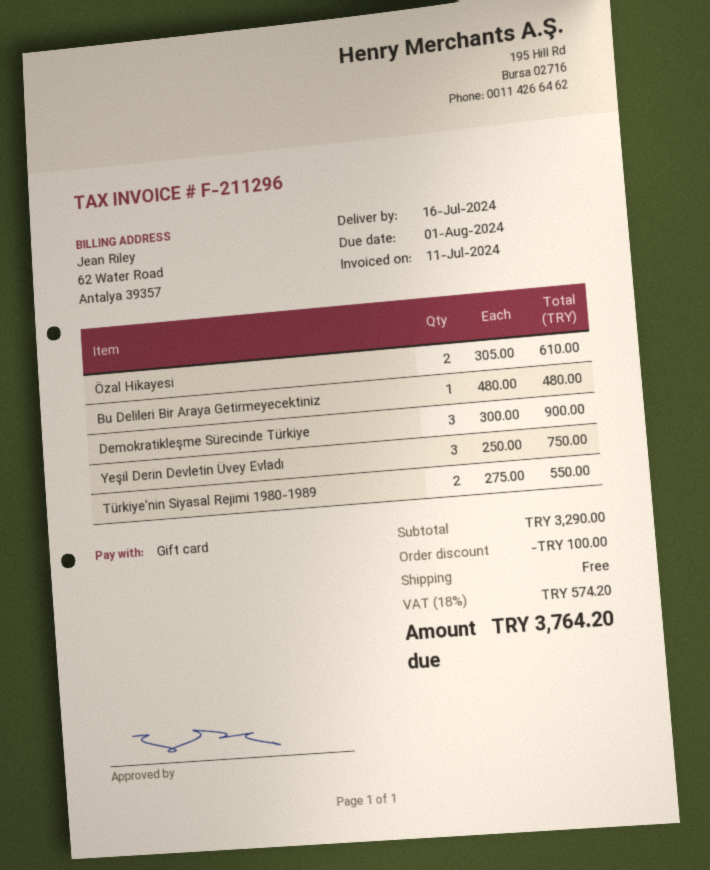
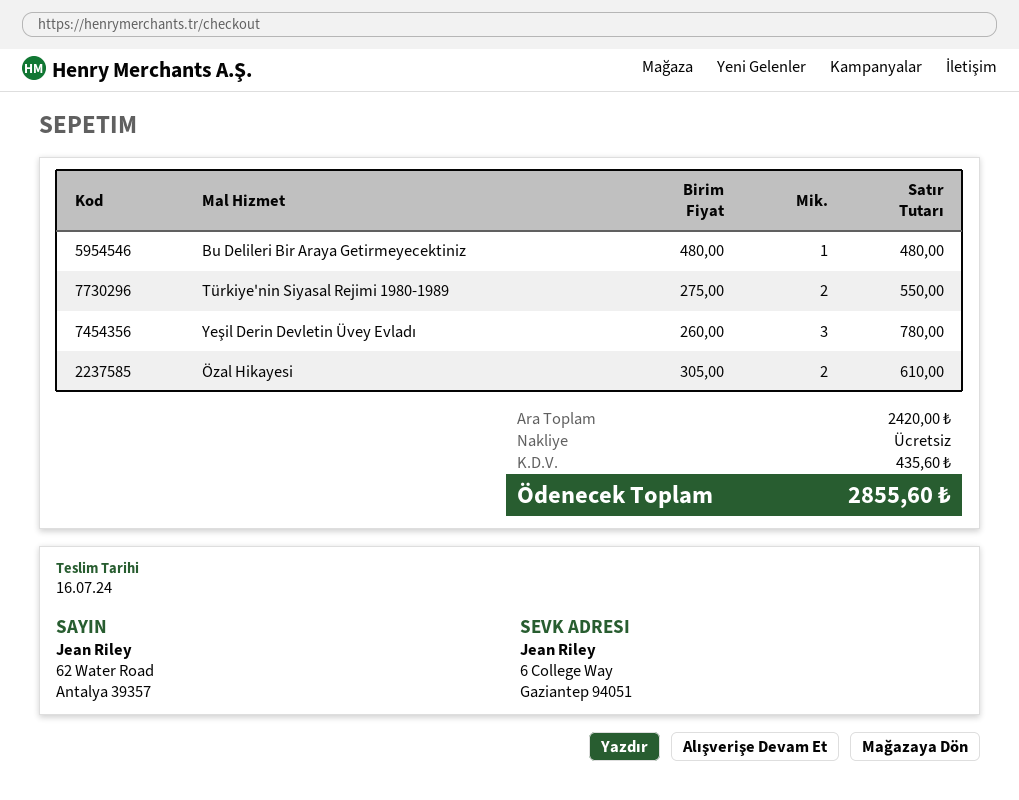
Demokratikleşme Sürecinde Türkiye: 3 x 300.00 = 900.00 -> none
Yeşil Derin Devletin Üvey Evladı: 3 x 250.00 = 750.00 -> 3 x 260.00 = 780.00
subtotal: 3290.00 -> 2420.00
discount: 100.00 -> none
tax: 574.20 -> 435.60
total: 3764.20 -> 2855.60

